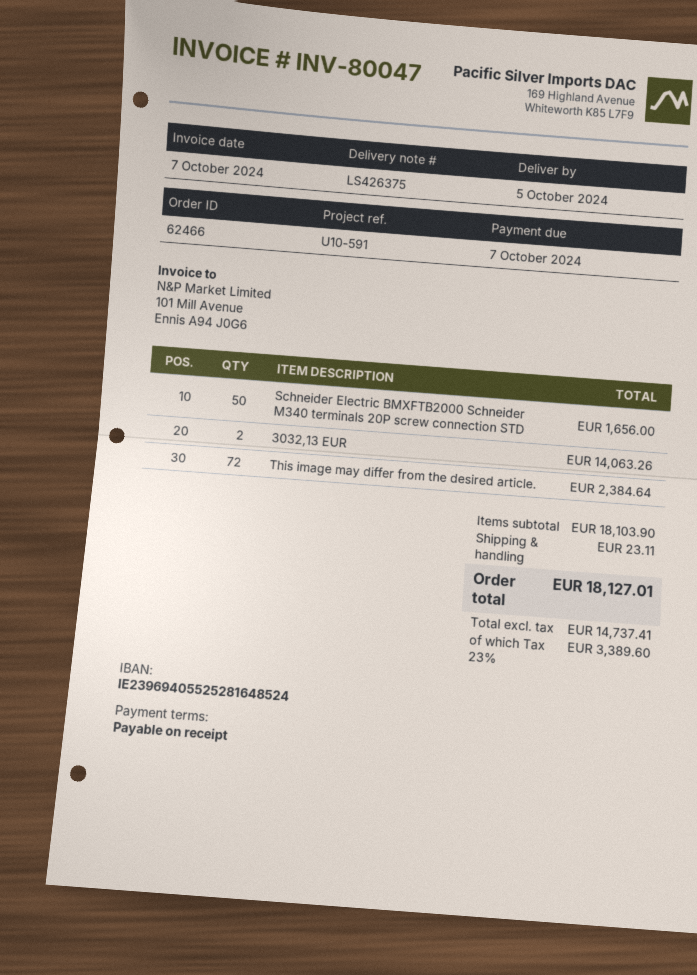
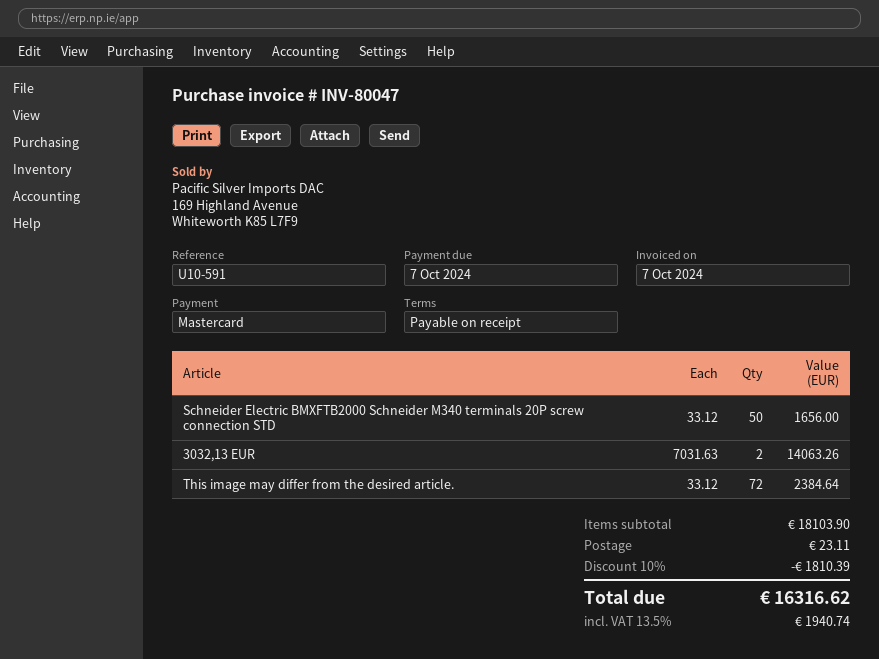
discount: none -> 10% = 1810.39
tax: 23% = 3389.60 -> 13.5% = 1940.74
total: 18127.01 -> 16316.62

